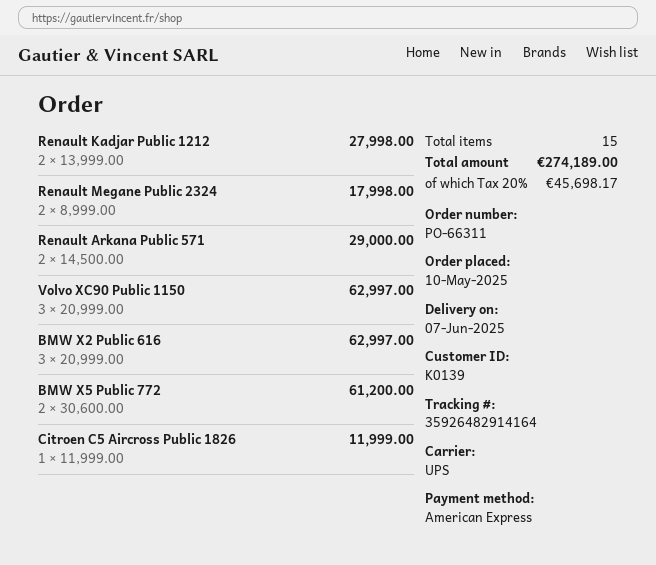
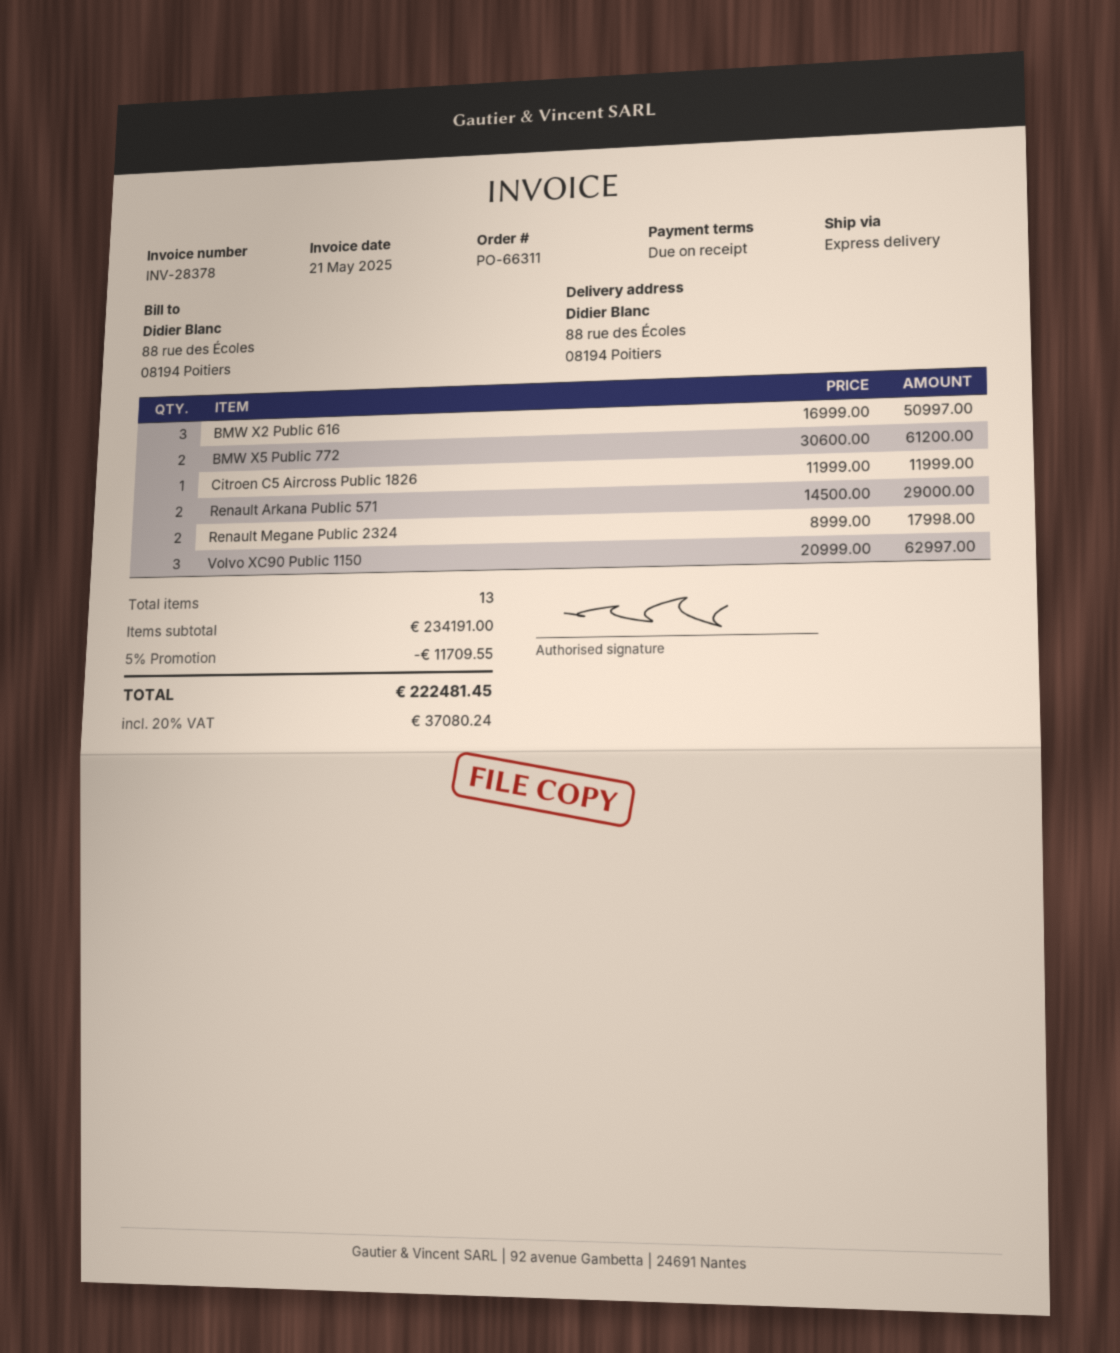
shipping method: UPS -> express
Renault Kadjar Public 1212: 2 x 13999.00 = 27998.00 -> none
BMW X2 Public 616: 3 x 20999.00 = 62997.00 -> 3 x 16999.00 = 50997.00
total quantity: 15 -> 13
discount: none -> 5% = 11709.55
tax: 20% = 45698.17 -> 20% = 37080.24
total: 274189.00 -> 222481.45

